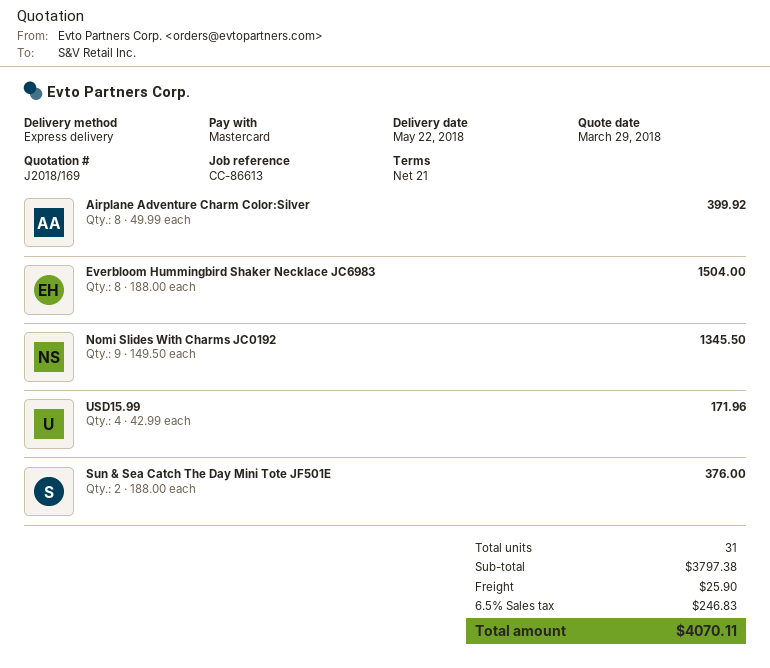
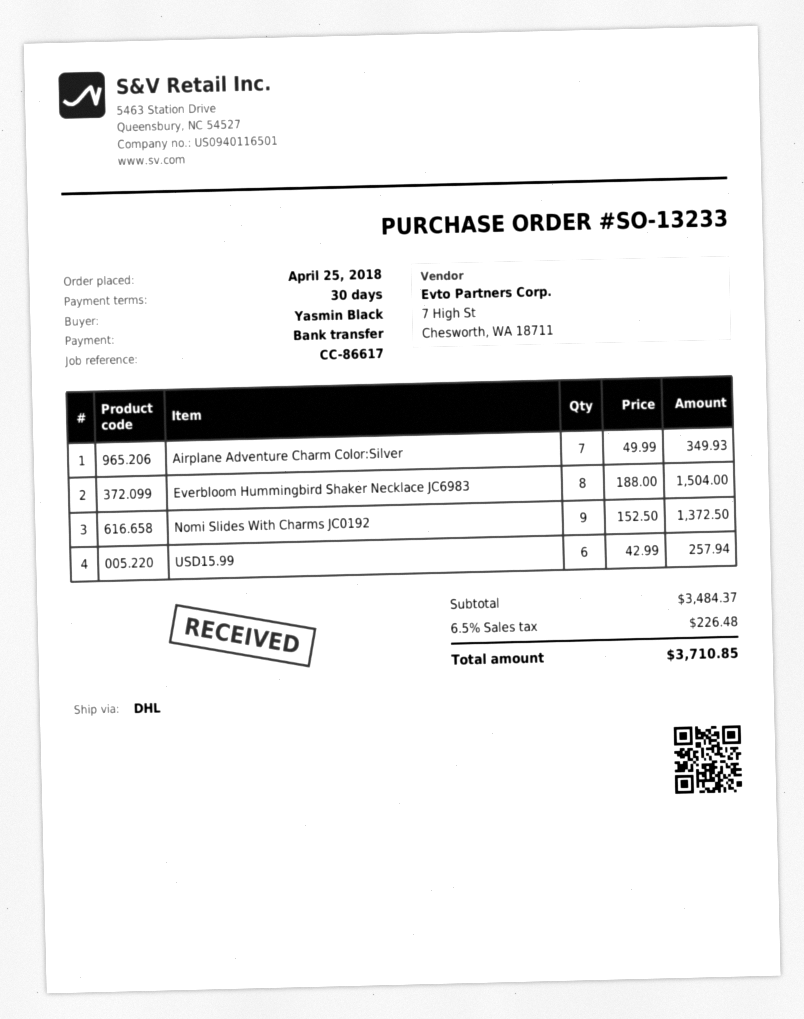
payment terms: 21 days -> 30 days
reference: CC-86613 -> CC-86617
payment method: Mastercard -> bank transfer
shipping method: express -> DHL
Airplane Adventure Charm Color:Silver: 8 x 49.99 = 399.92 -> 7 x 49.99 = 349.93
Nomi Slides With Charms JC0192: 9 x 149.50 = 1345.50 -> 9 x 152.50 = 1372.50
USD15.99: 4 x 42.99 = 171.96 -> 6 x 42.99 = 257.94
Sun & Sea Catch The Day Mini Tote JF501E: 2 x 188.00 = 376.00 -> none
subtotal: 3797.38 -> 3484.37
shipping: 25.90 -> none
tax: 6.5% = 246.83 -> 6.5% = 226.48
total: 4070.11 -> 3710.85

